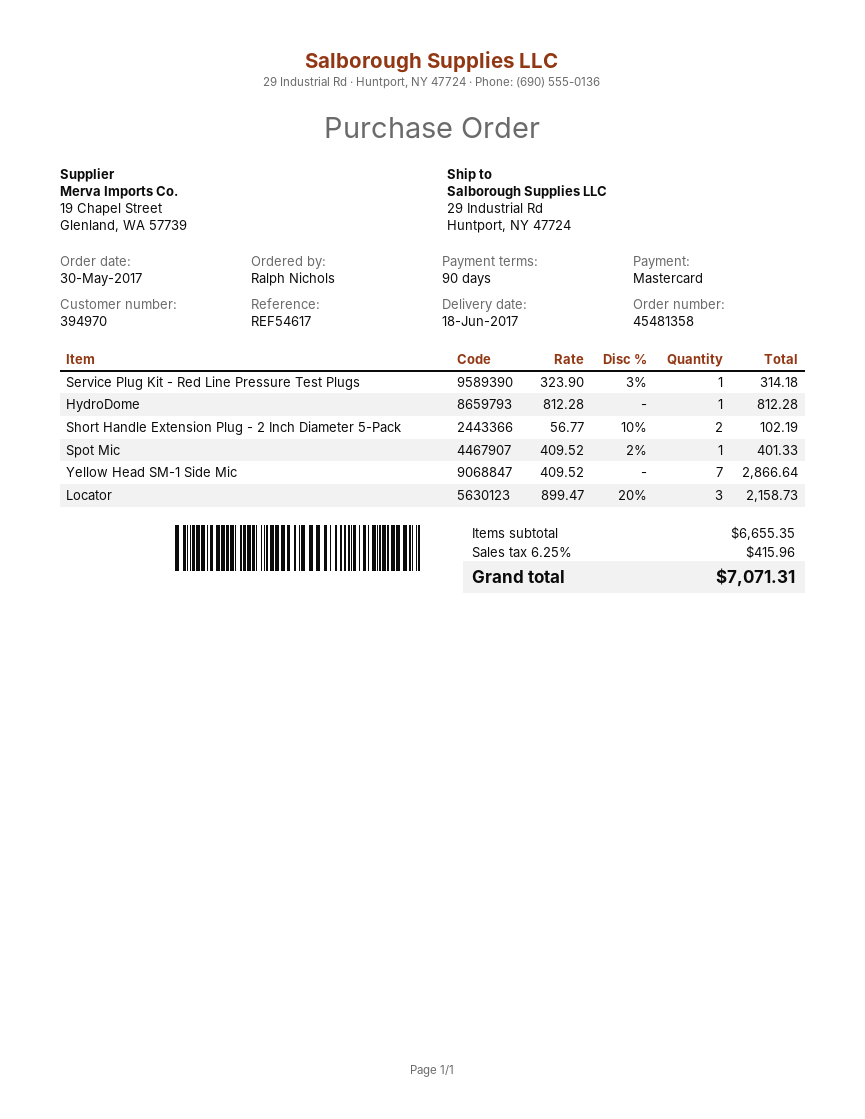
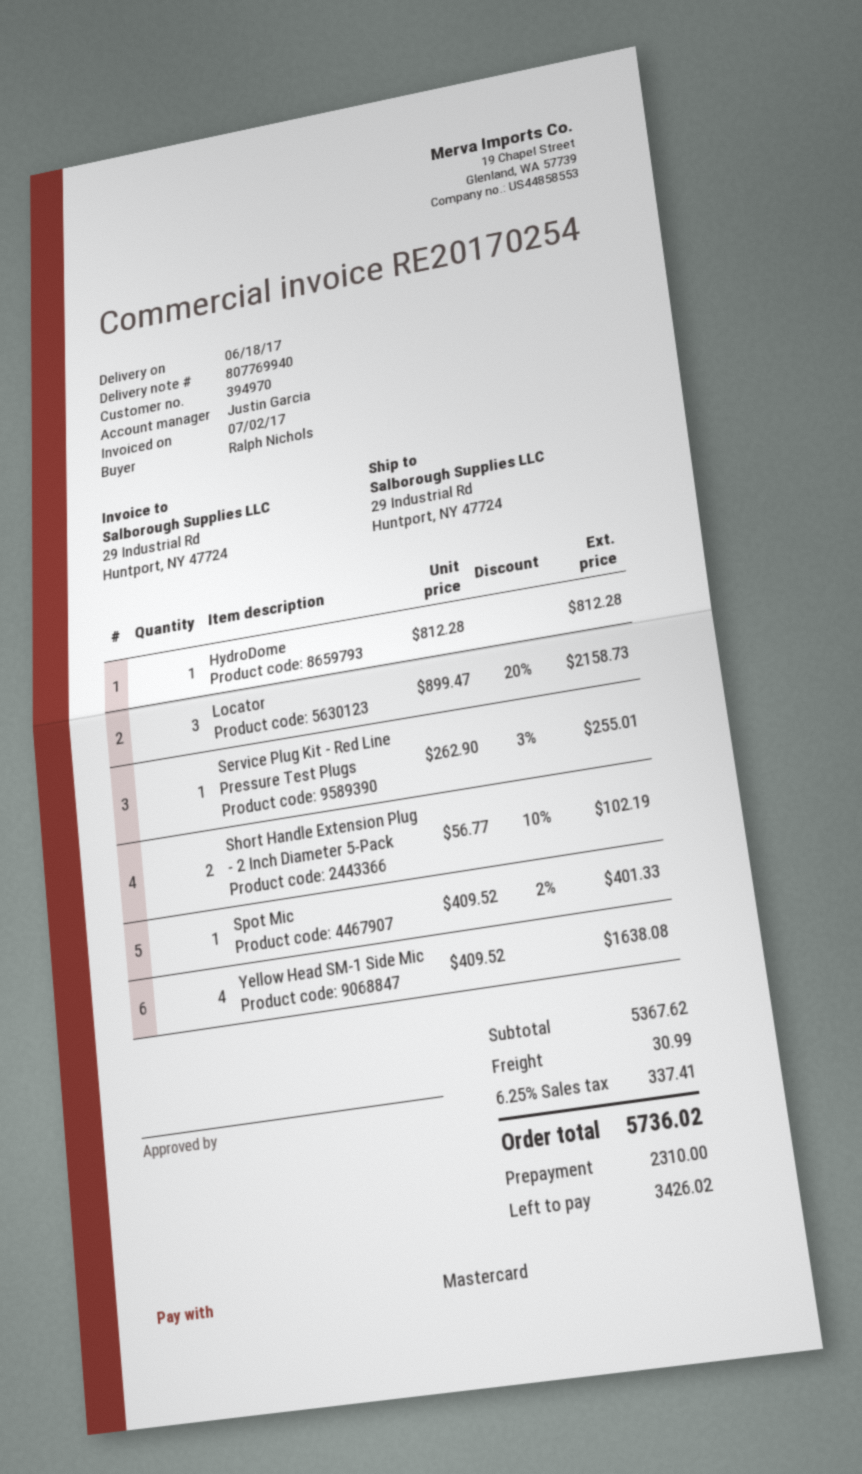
Service Plug Kit - Red Line Pressure Test Plugs: 1 x 323.90 - 3% = 314.18 -> 1 x 262.90 - 3% = 255.01
Yellow Head SM-1 Side Mic: 7 x 409.52 = 2866.64 -> 4 x 409.52 = 1638.08
subtotal: 6655.35 -> 5367.62
shipping: none -> 30.99
tax: 6.25% = 415.96 -> 6.25% = 337.41
total: 7071.31 -> 5736.02

